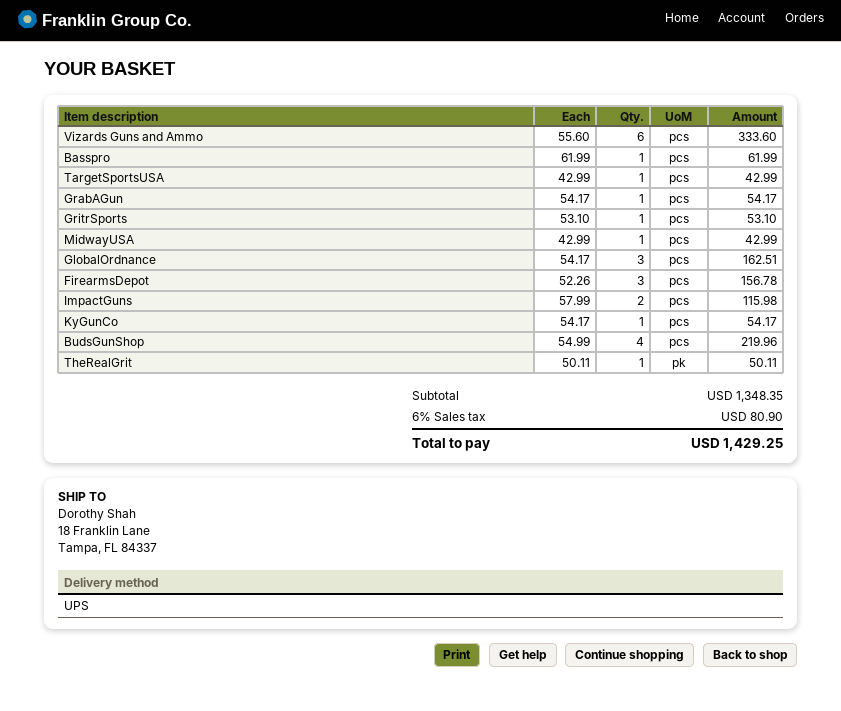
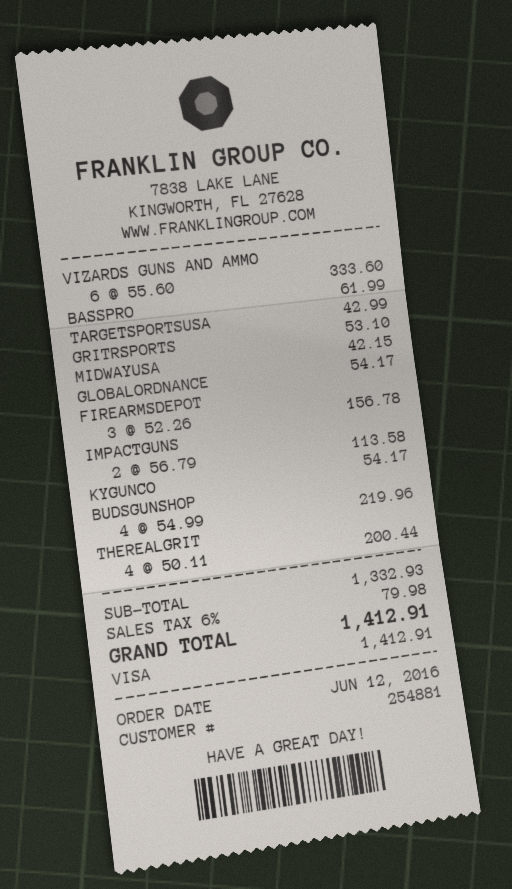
GrabAGun: 1 x 54.17 = 54.17 -> none
MidwayUSA: 1 x 42.99 = 42.99 -> 1 x 42.15 = 42.15
GlobalOrdnance: 3 x 54.17 = 162.51 -> 1 x 54.17 = 54.17
ImpactGuns: 2 x 57.99 = 115.98 -> 2 x 56.79 = 113.58
TheRealGrit: 1 x 50.11 = 50.11 -> 4 x 50.11 = 200.44
subtotal: 1348.35 -> 1332.93
tax: 6% = 80.90 -> 6% = 79.98
total: 1429.25 -> 1412.91

